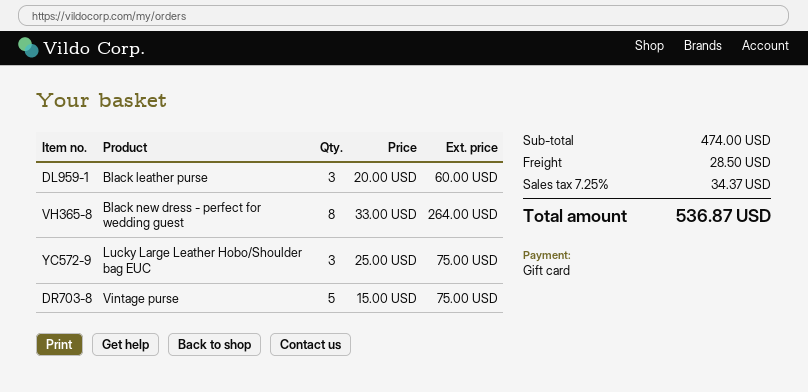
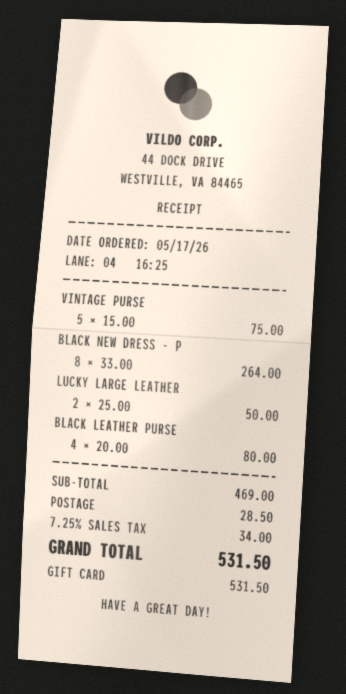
Black leather purse: 3 x 20.00 = 60.00 -> 4 x 20.00 = 80.00
Lucky Large Leather Hobo/Shoulder bag EUC: 3 x 25.00 = 75.00 -> 2 x 25.00 = 50.00
subtotal: 474.00 -> 469.00
tax: 7.25% = 34.37 -> 7.25% = 34.00
total: 536.87 -> 531.50

